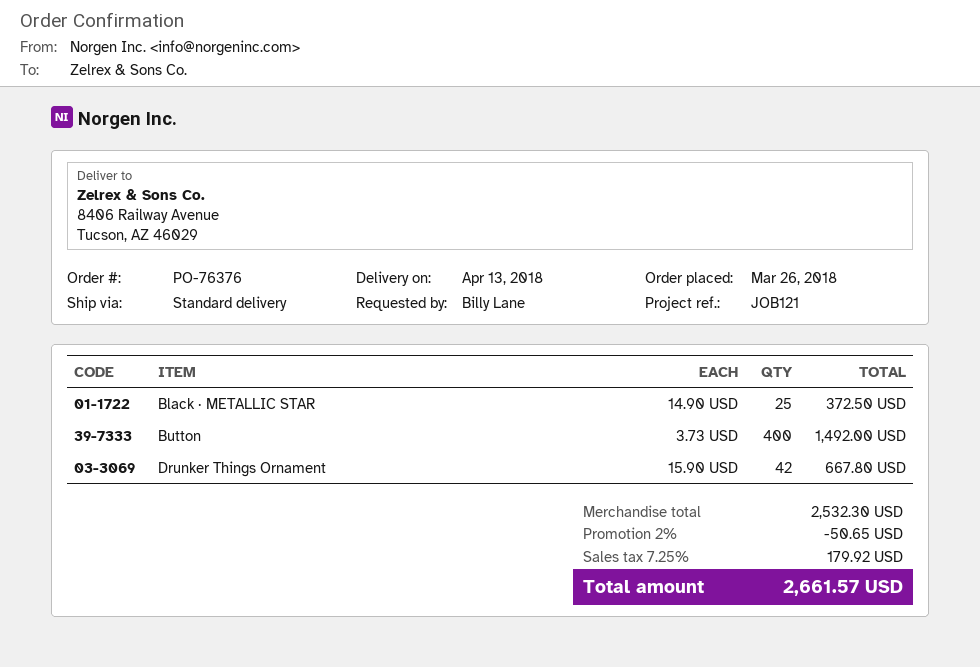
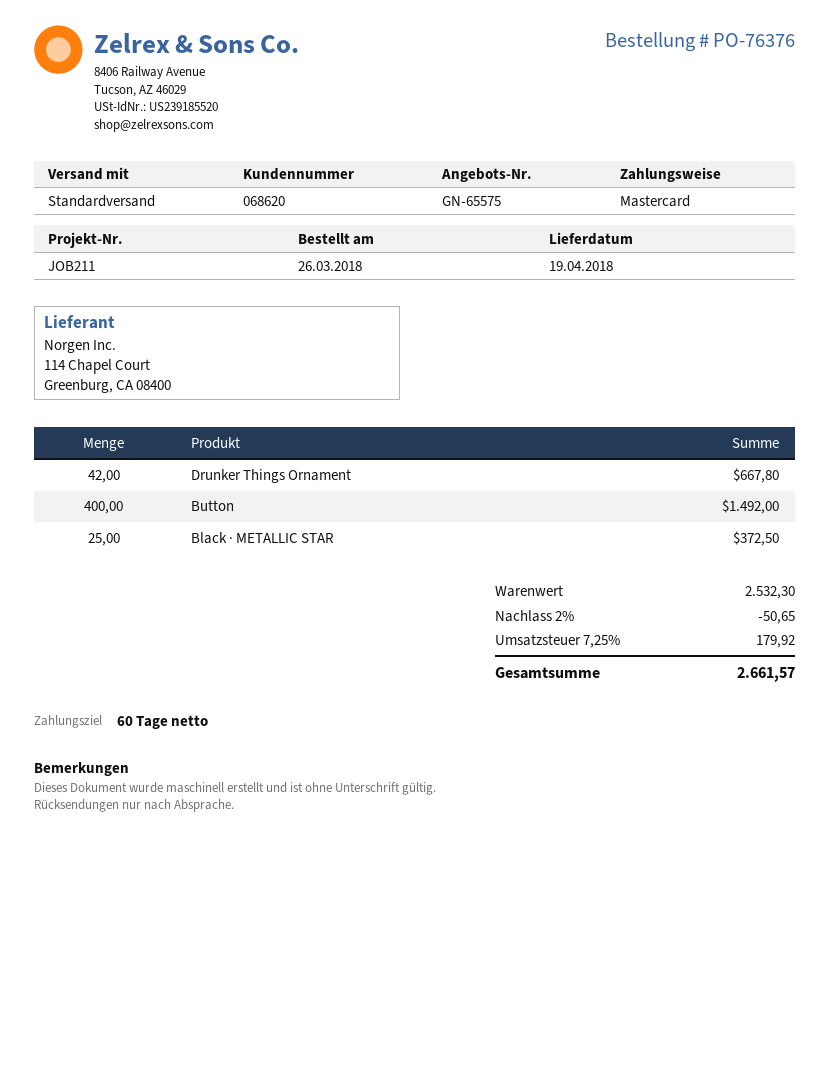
delivery date: 2018-04-13 -> 2018-04-19
reference: JOB121 -> JOB211

